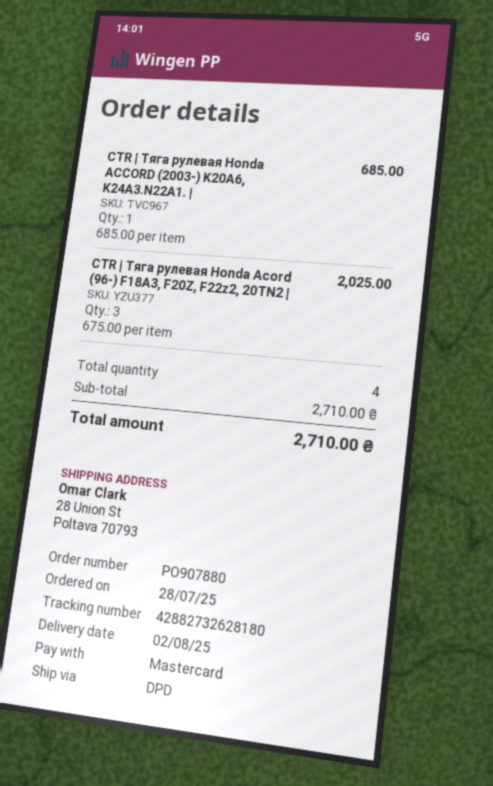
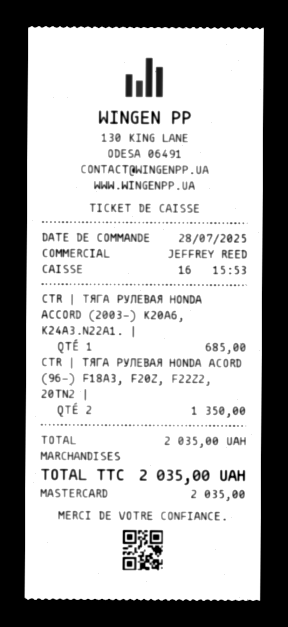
CTR | Тяга рулевая Honda Acord (96-) F18A3, F20Z, F22z2, 20TN2 |: 3 for 2025.00 -> 2 for 1350.00
subtotal: 2710.00 -> 2035.00
total: 2710.00 -> 2035.00

